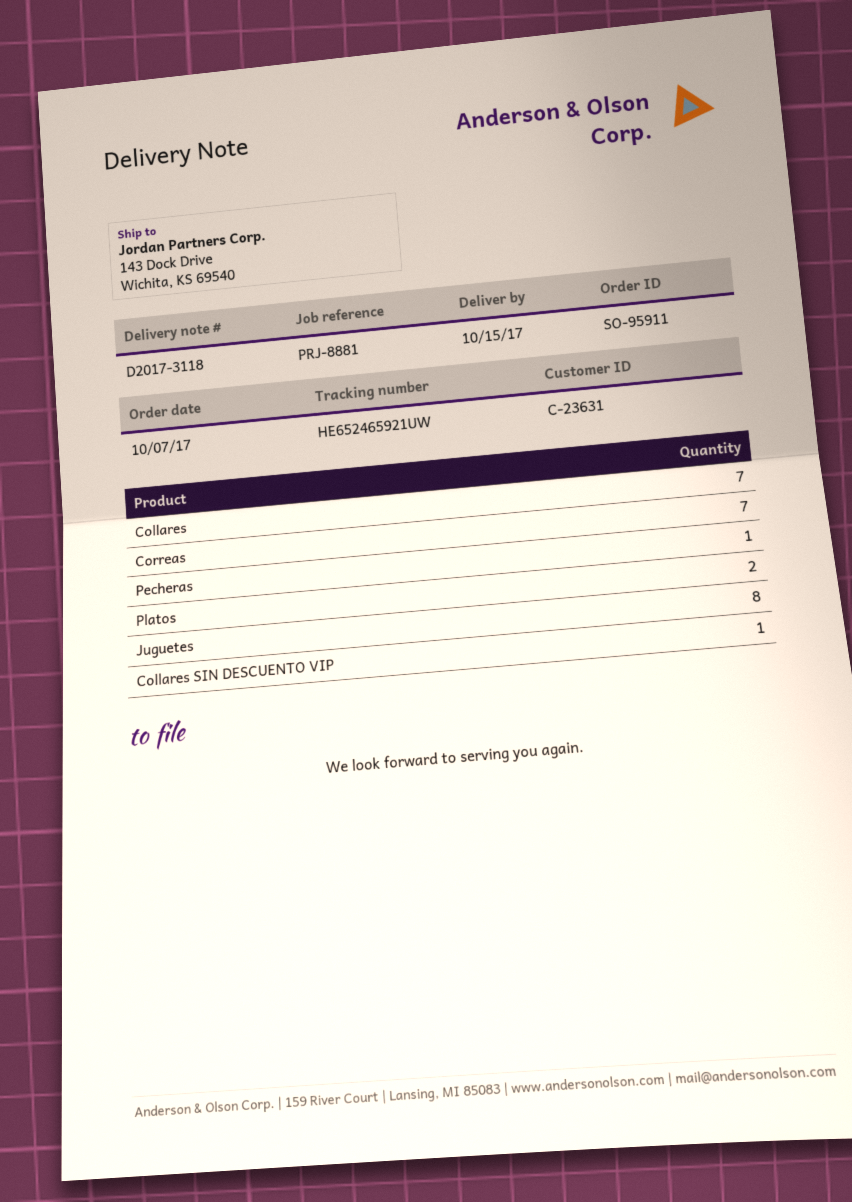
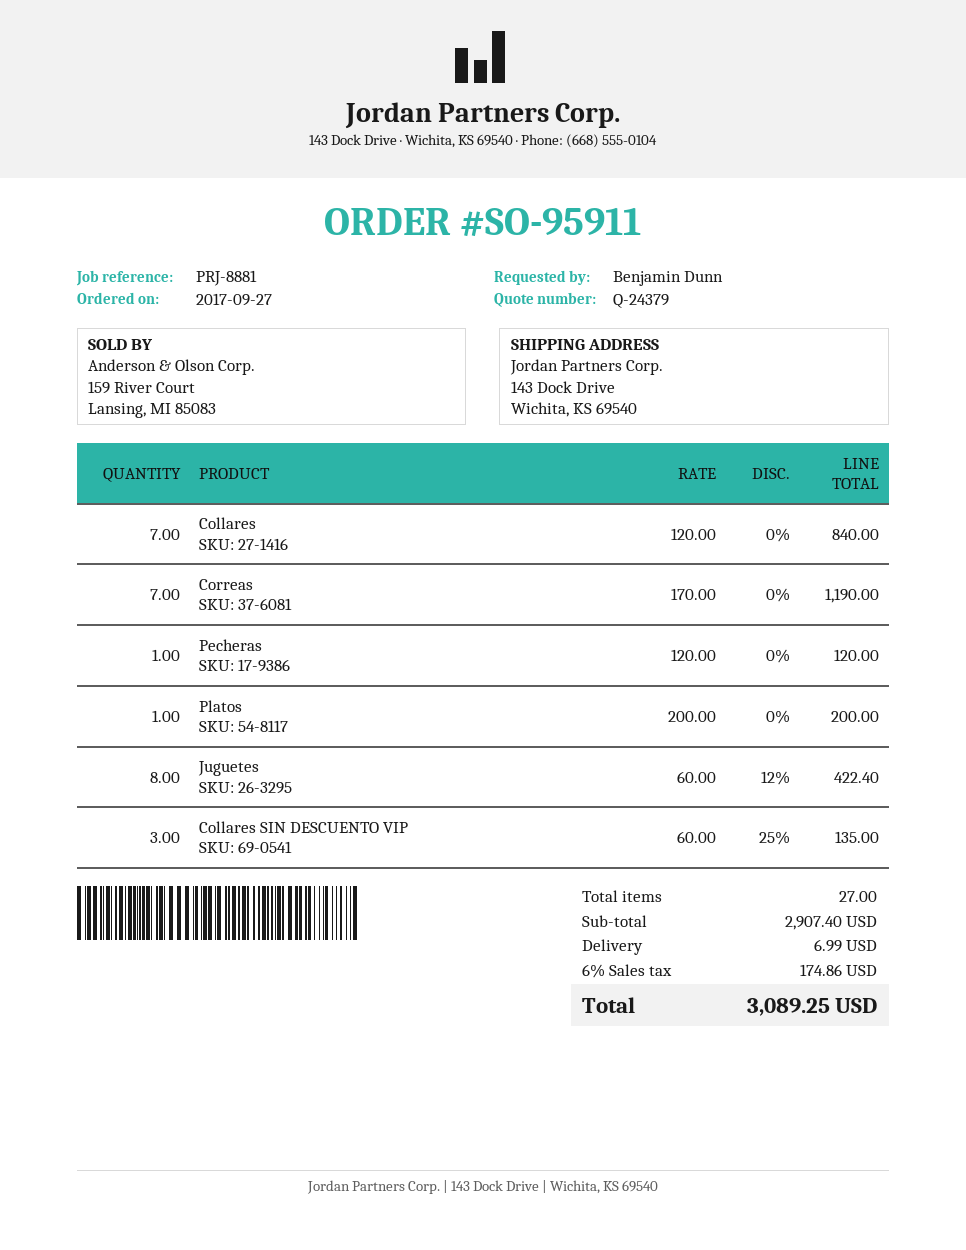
order date: 2017-10-07 -> 2017-09-27
Platos: 2 -> 1
Collares SIN DESCUENTO VIP: 1 -> 3

